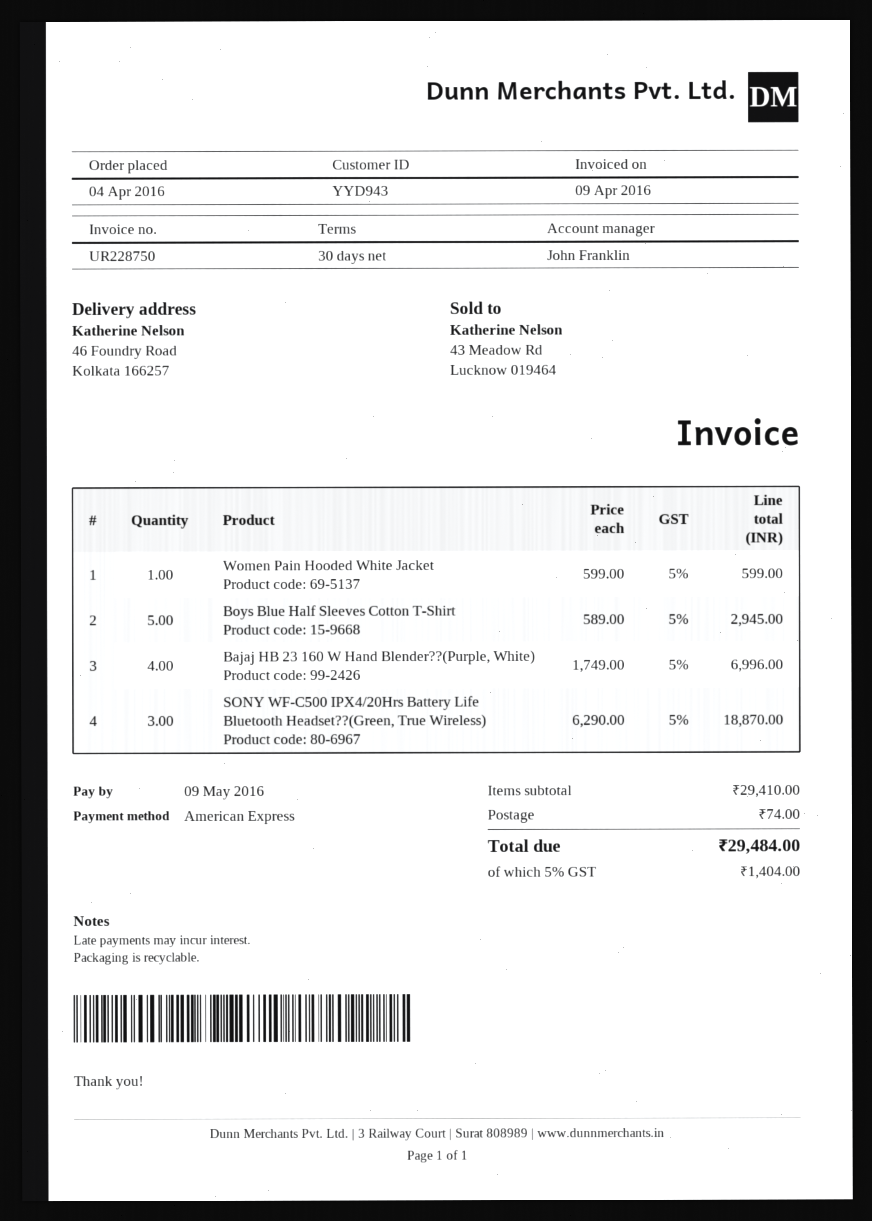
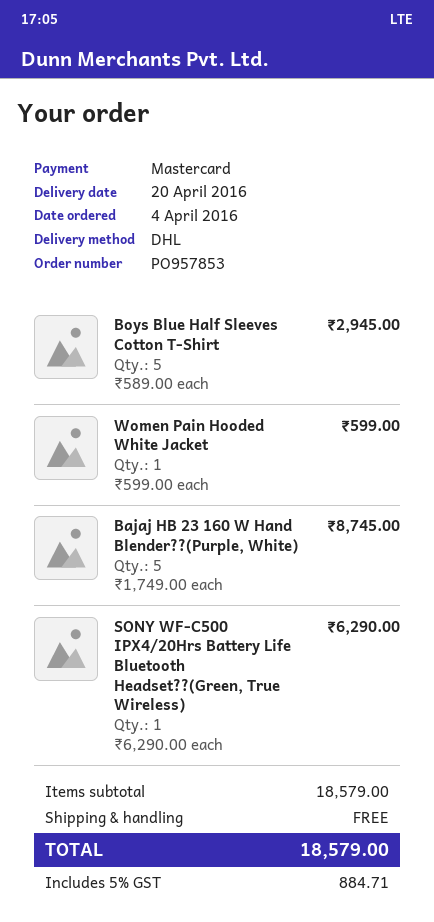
payment method: American Express -> Mastercard
Bajaj HB 23 160 W Hand Blender??(Purple, White): 4 x 1749.00 = 6996.00 -> 5 x 1749.00 = 8745.00
SONY WF-C500 IPX4/20Hrs Battery Life Bluetooth Headset??(Green, True Wireless): 3 x 6290.00 = 18870.00 -> 1 x 6290.00 = 6290.00
subtotal: 29410.00 -> 18579.00
shipping: 74.00 -> 0.00
tax: 5% = 1404.00 -> 5% = 884.71
total: 29484.00 -> 18579.00

